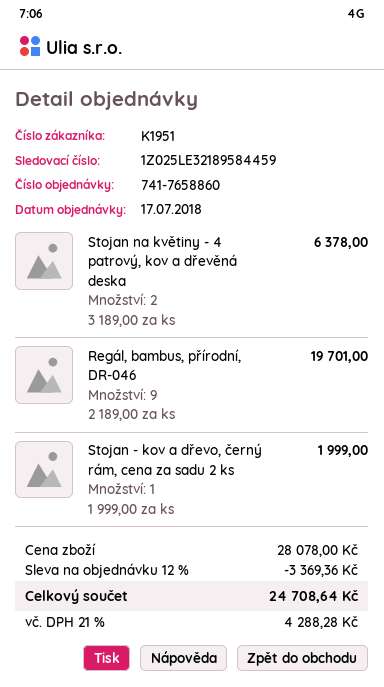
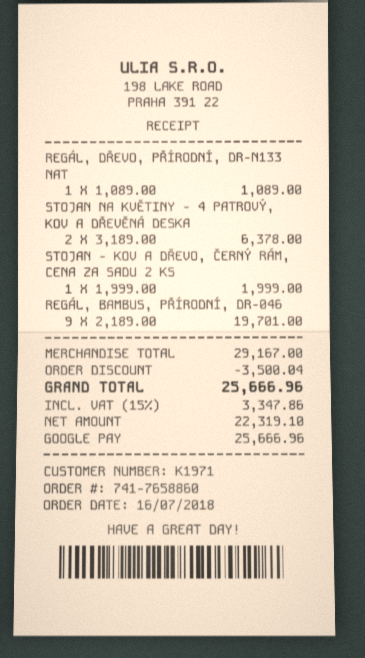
order date: 2018-07-17 -> 2018-07-16
customer number: K1951 -> K1971
REGÁL, DŘEVO, PŘÍRODNÍ, DR-N133 NAT: none -> 1 x 1089.00 = 1089.00
subtotal: 28078.00 -> 29167.00
discount: 3369.36 -> 3500.04
tax: 21% = 4288.28 -> 15% = 3347.86
total: 24708.64 -> 25666.96

